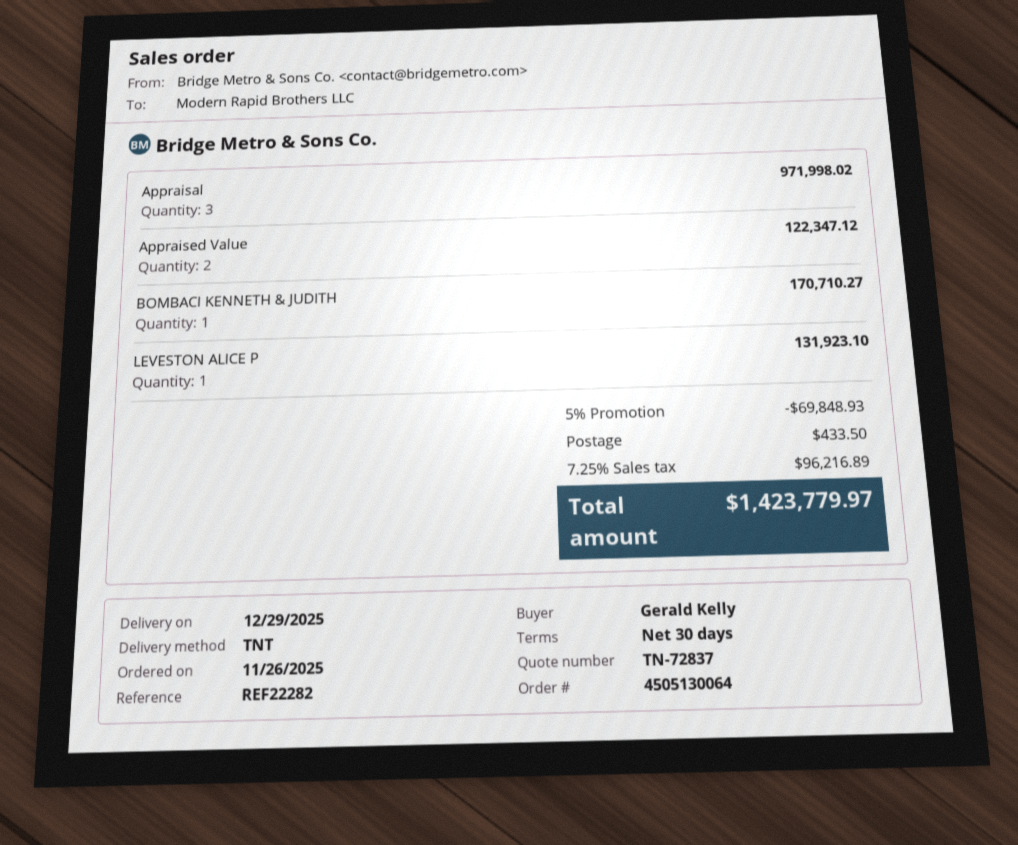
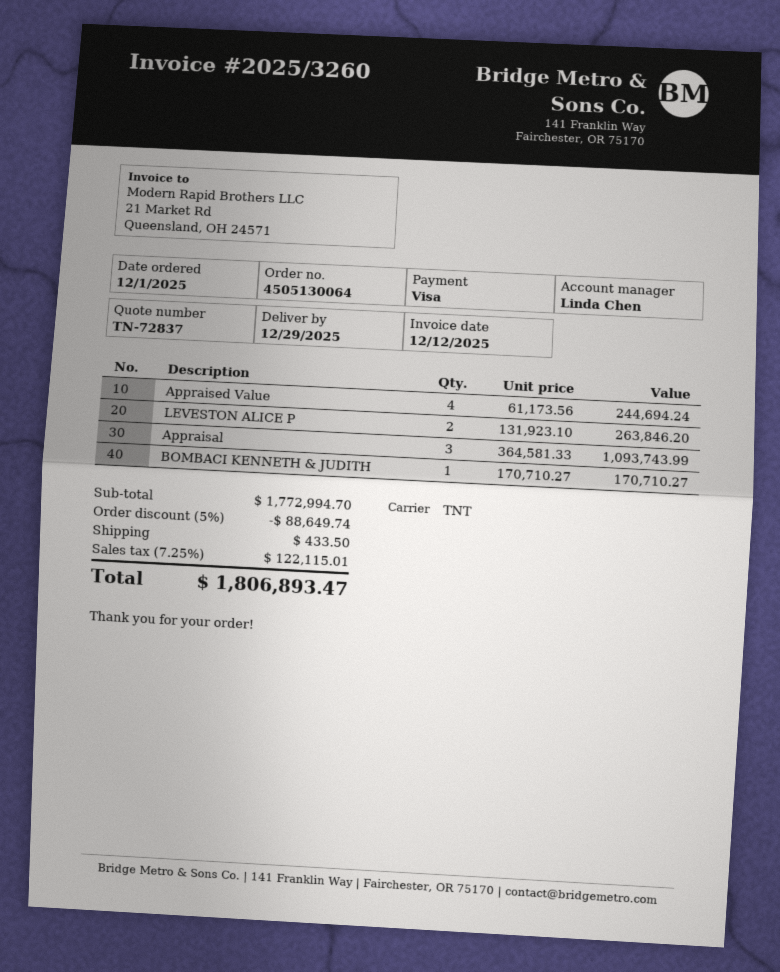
order date: 2025-11-26 -> 2025-12-01
Appraisal: 3 for 971998.02 -> 3 for 1093743.99
Appraised Value: 2 for 122347.12 -> 4 for 244694.24
LEVESTON ALICE P: 1 for 131923.10 -> 2 for 263846.20
discount: 5% = 69848.93 -> 5% = 88649.74
tax: 7.25% = 96216.89 -> 7.25% = 122115.01
total: 1423779.97 -> 1806893.47

